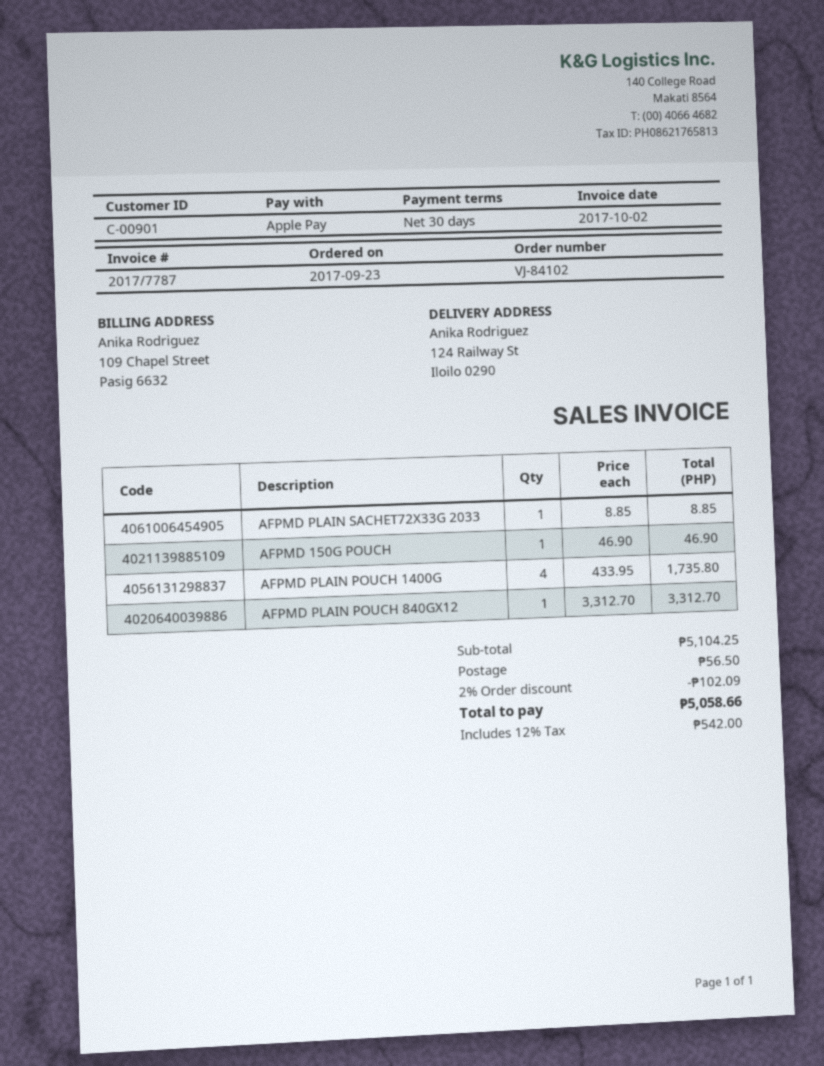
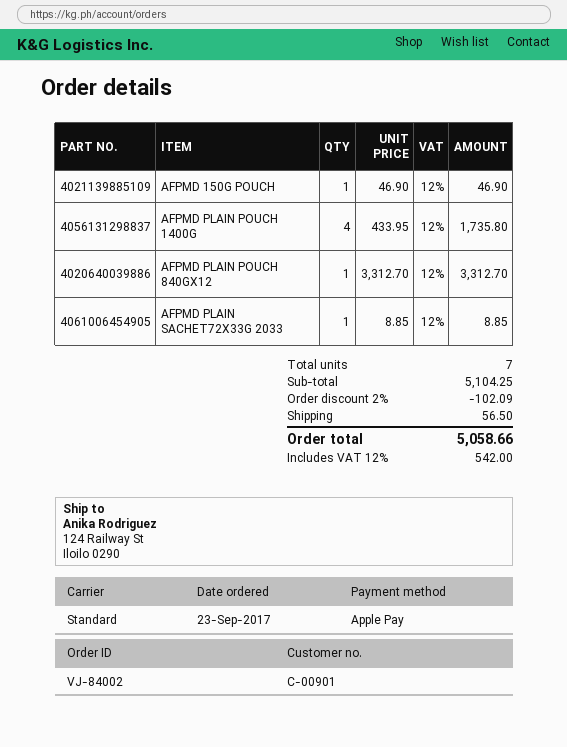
order number: VJ-84102 -> VJ-84002

